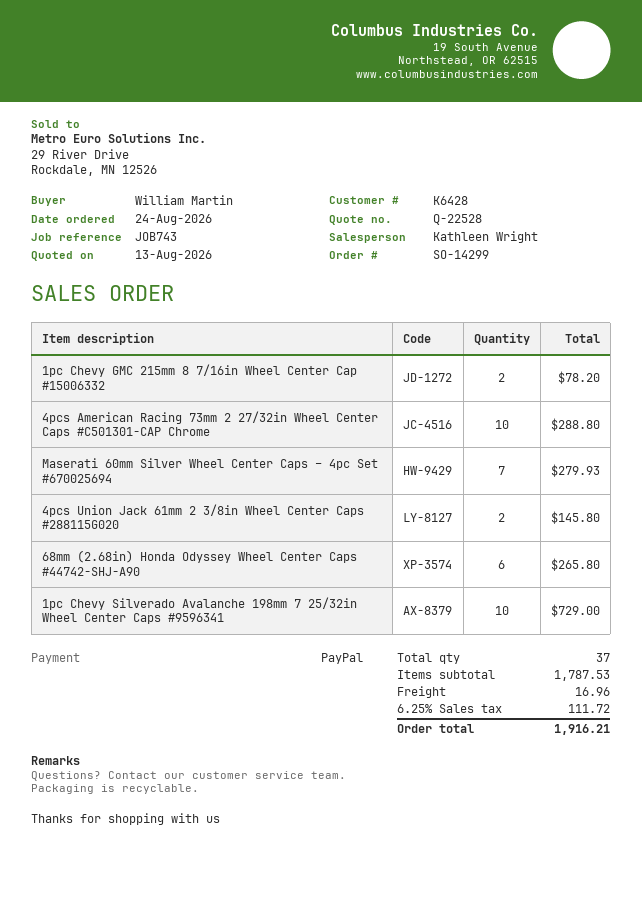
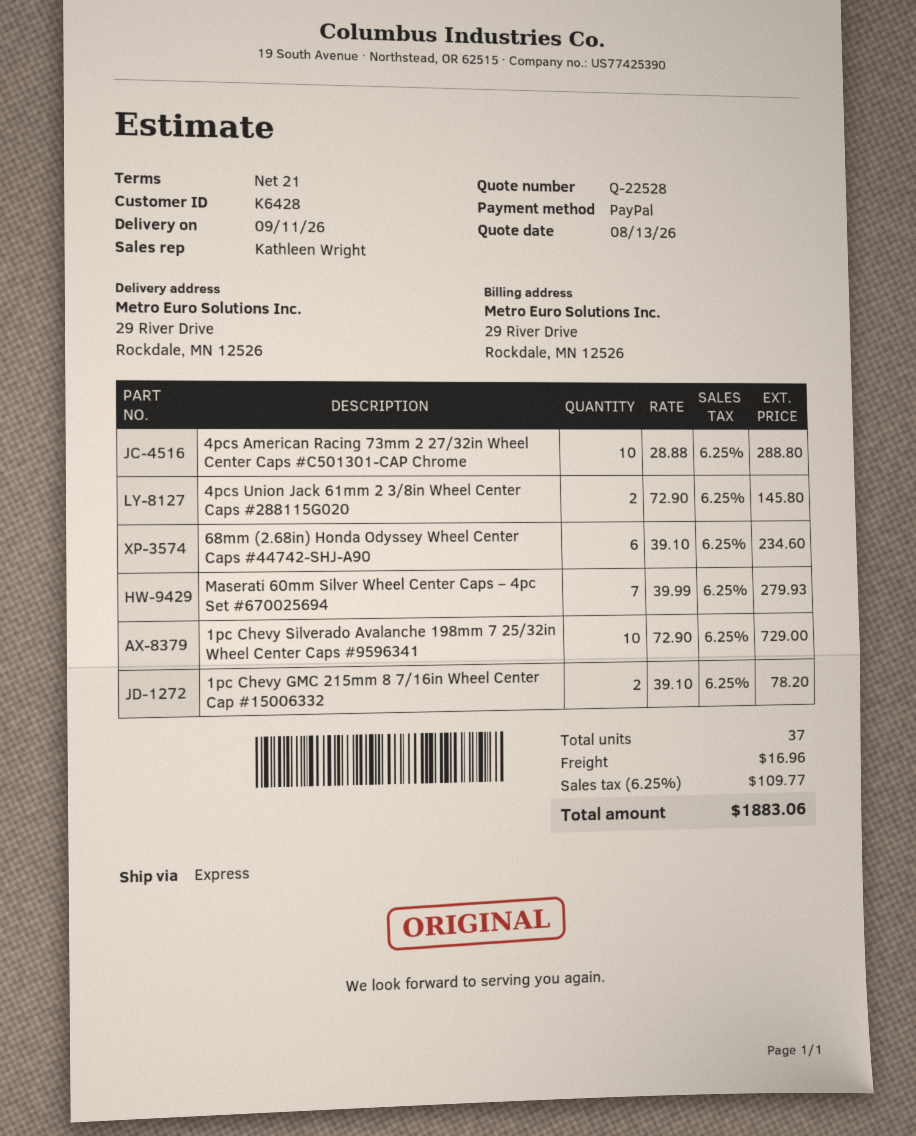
68mm (2.68in) Honda Odyssey Wheel Center Caps #44742-SHJ-A90: 6 for 265.80 -> 6 for 234.60
tax: 6.25% = 111.72 -> 6.25% = 109.77
total: 1916.21 -> 1883.06

